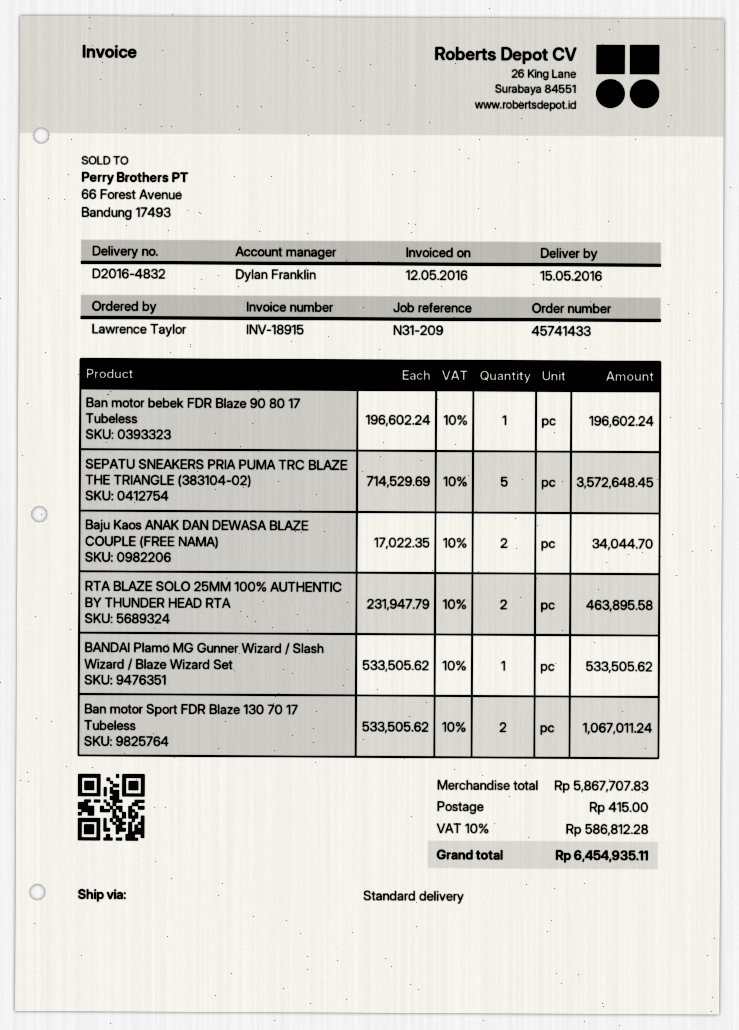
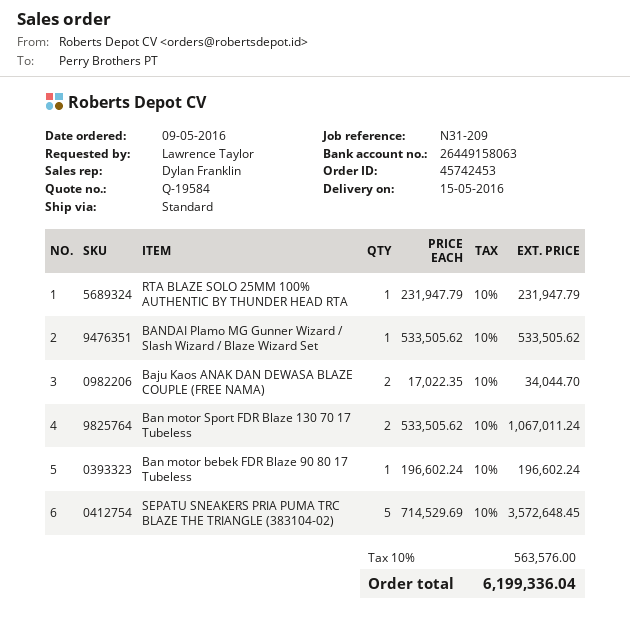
order number: 45741433 -> 45742453
RTA BLAZE SOLO 25MM 100% AUTHENTIC BY THUNDER HEAD RTA: 2 x 231947.79 = 463895.58 -> 1 x 231947.79 = 231947.79
shipping: 415.00 -> none
tax: 10% = 586812.28 -> 10% = 563576.00
total: 6454935.11 -> 6199336.04

